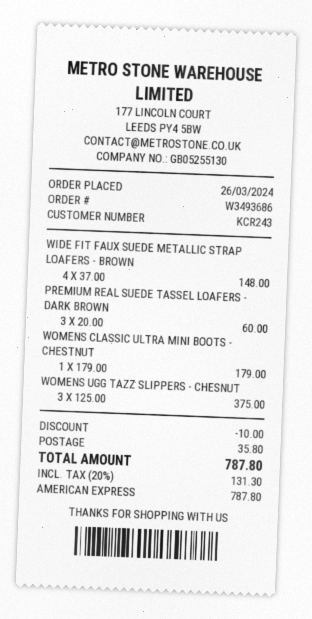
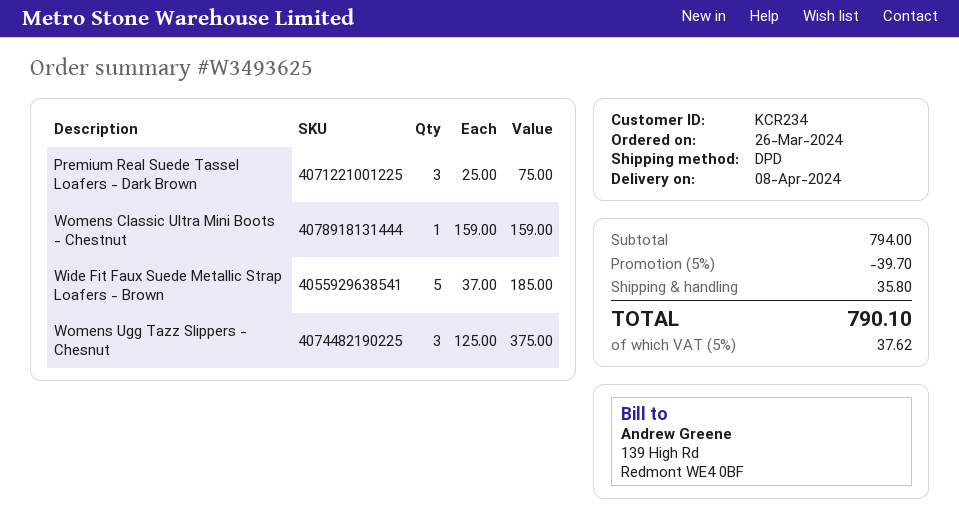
order number: W3493686 -> W3493625
customer number: KCR243 -> KCR234
WIDE FIT FAUX SUEDE METALLIC STRAP LOAFERS - BROWN: 4 x 37.00 = 148.00 -> 5 x 37.00 = 185.00
PREMIUM REAL SUEDE TASSEL LOAFERS - DARK BROWN: 3 x 20.00 = 60.00 -> 3 x 25.00 = 75.00
WOMENS CLASSIC ULTRA MINI BOOTS - CHESTNUT: 1 x 179.00 = 179.00 -> 1 x 159.00 = 159.00
discount: 10.00 -> 39.70
tax: 20% = 131.30 -> 5% = 37.62
total: 787.80 -> 790.10

